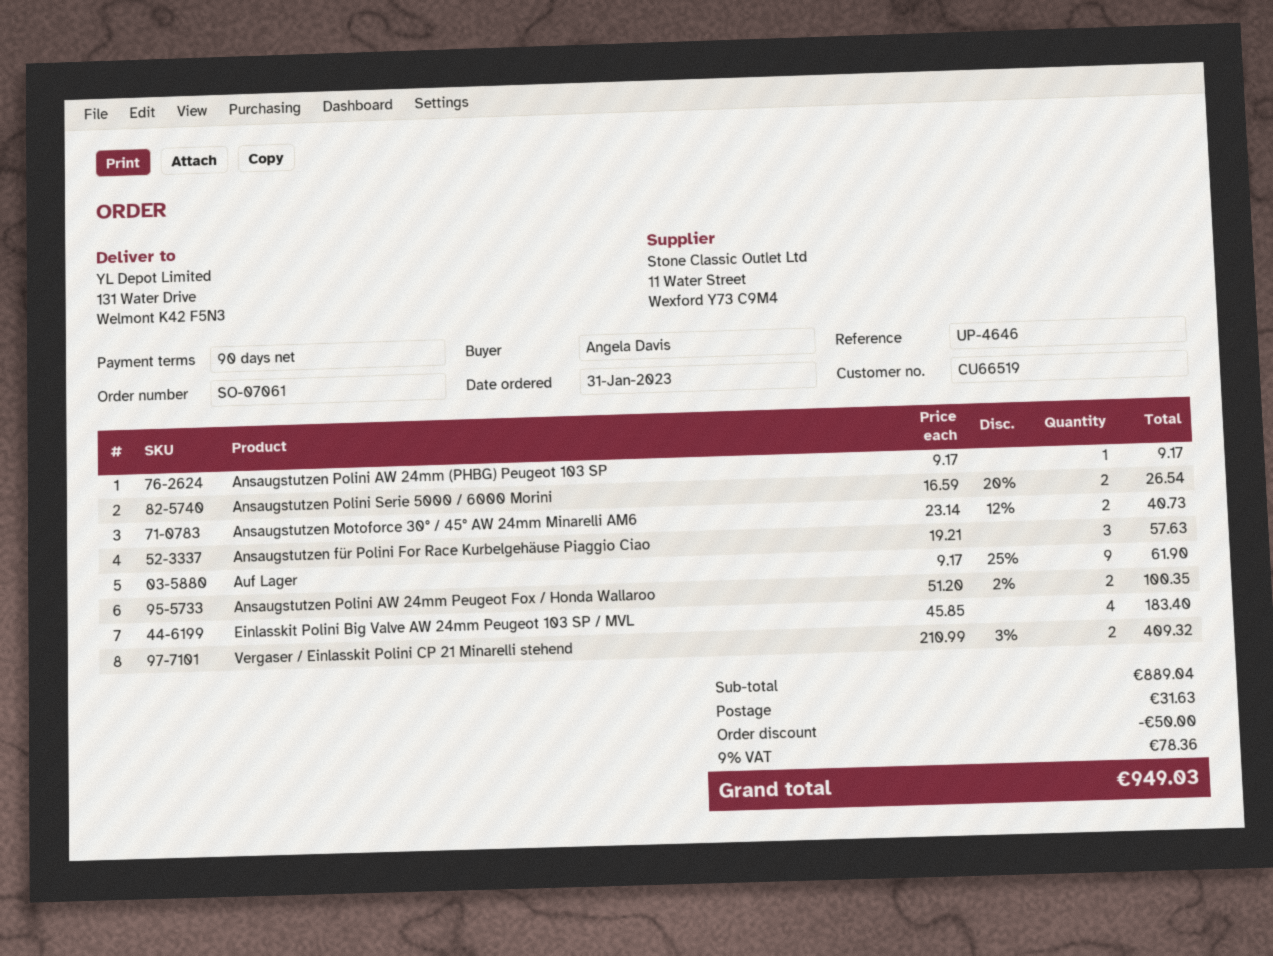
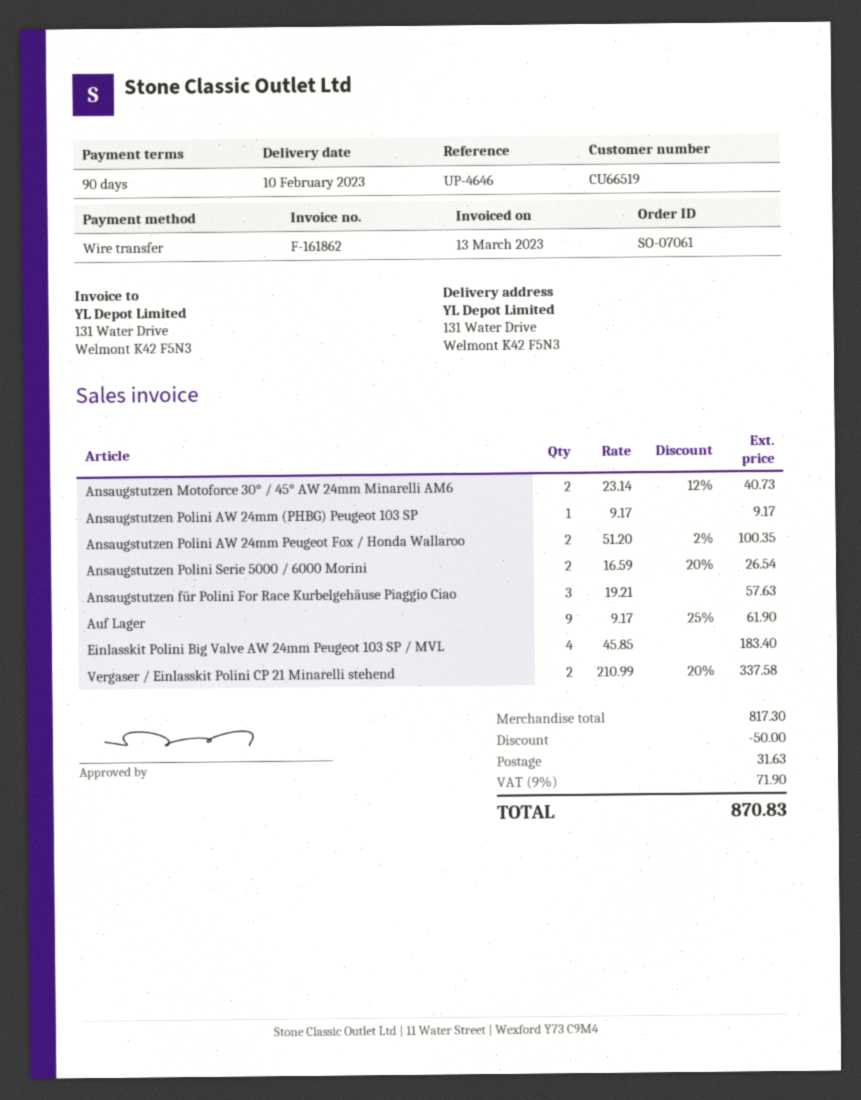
Vergaser / Einlasskit Polini CP 21 Minarelli stehend: 2 x 210.99 - 3% = 409.32 -> 2 x 210.99 - 20% = 337.58
subtotal: 889.04 -> 817.30
tax: 9% = 78.36 -> 9% = 71.90
total: 949.03 -> 870.83

